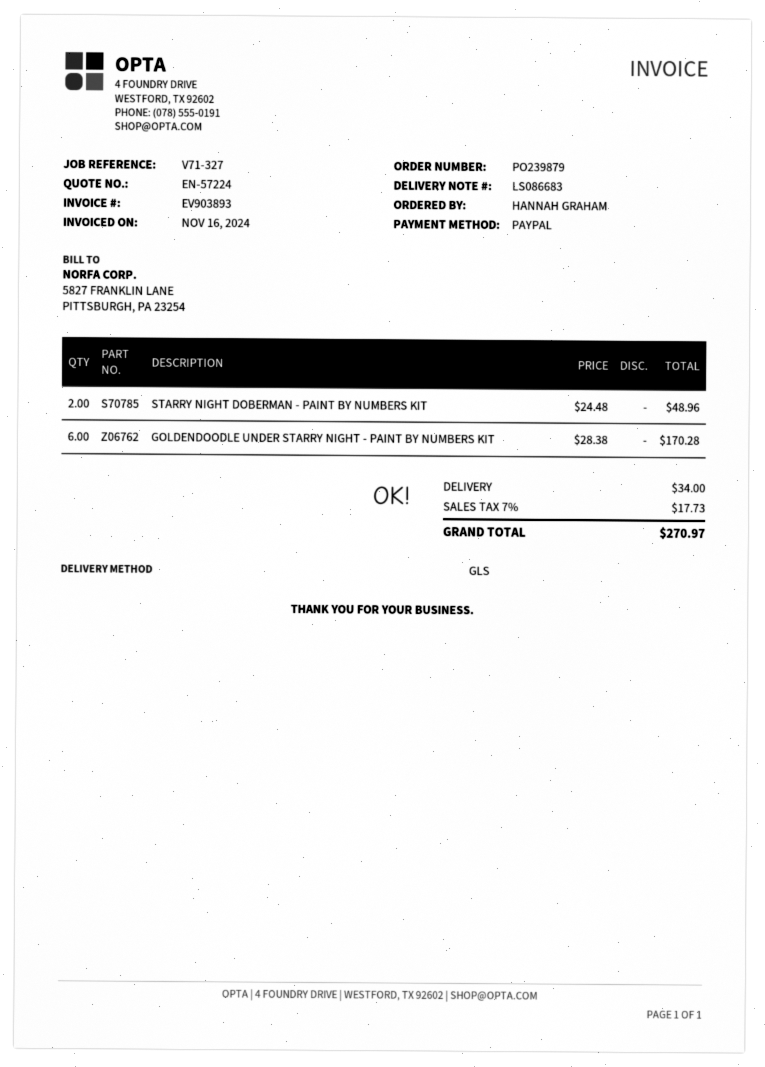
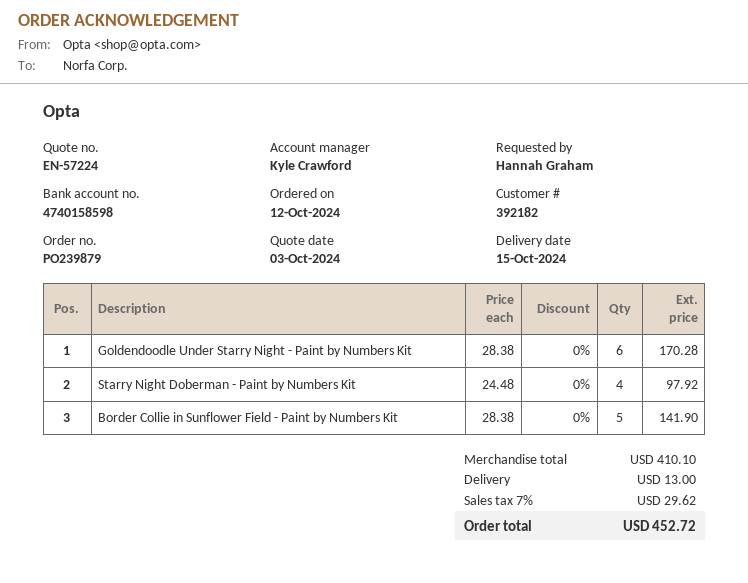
STARRY NIGHT DOBERMAN - PAINT BY NUMBERS KIT: 2 x 24.48 = 48.96 -> 4 x 24.48 = 97.92
Border Collie in Sunflower Field - Paint by Numbers Kit: none -> 5 x 28.38 = 141.90
shipping: 34.00 -> 13.00
tax: 7% = 17.73 -> 7% = 29.62
total: 270.97 -> 452.72

